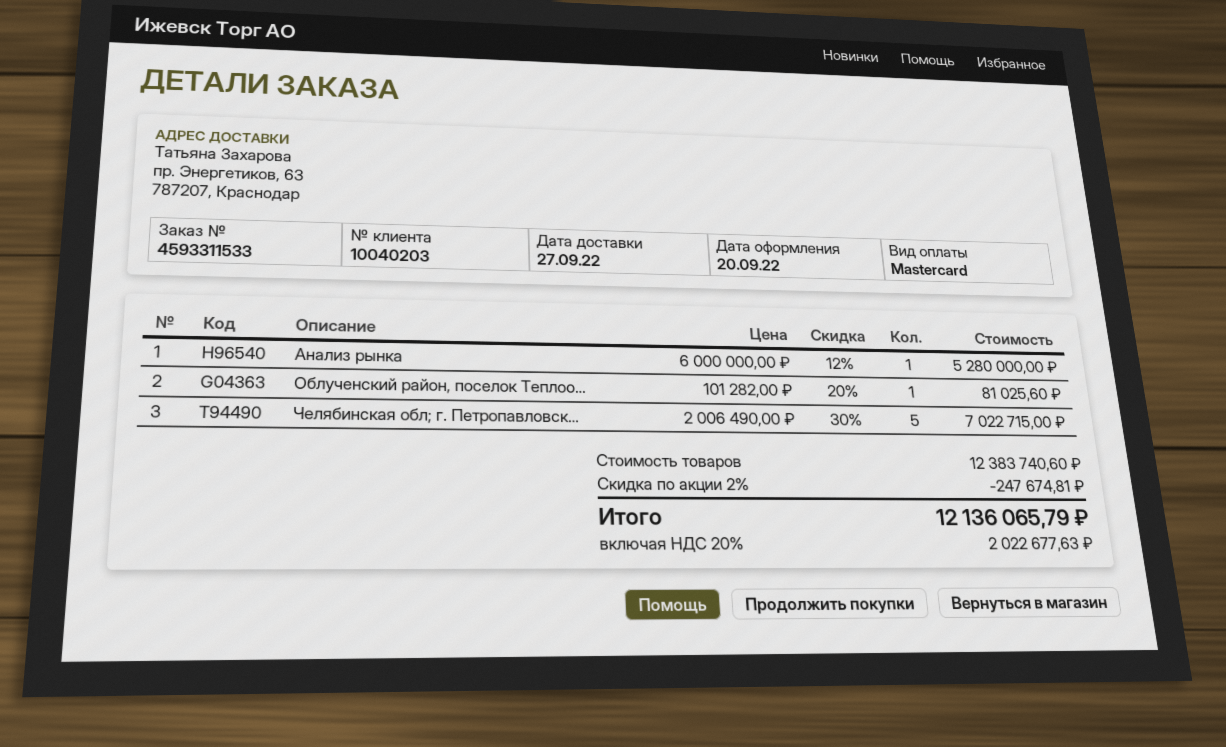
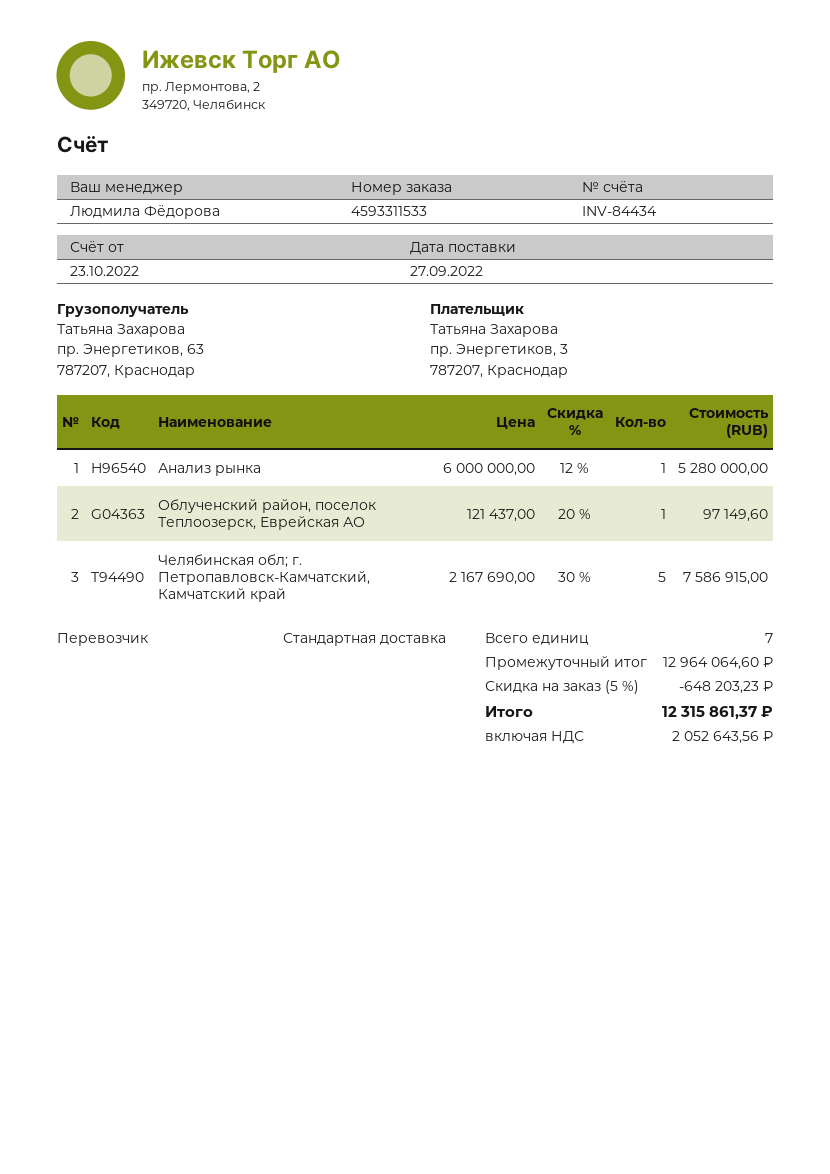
Облученский район, поселок Теплоо...: 1 x 101282.00 - 20% = 81025.60 -> 1 x 121437.00 - 20% = 97149.60
Челябинская обл; г. Петропавловск...: 5 x 2006490.00 - 30% = 7022715.00 -> 5 x 2167690.00 - 30% = 7586915.00
subtotal: 12383740.60 -> 12964064.60
discount: 2% = 247674.81 -> 5% = 648203.23
tax: 2022677.63 -> 2052643.56
total: 12136065.79 -> 12315861.37

